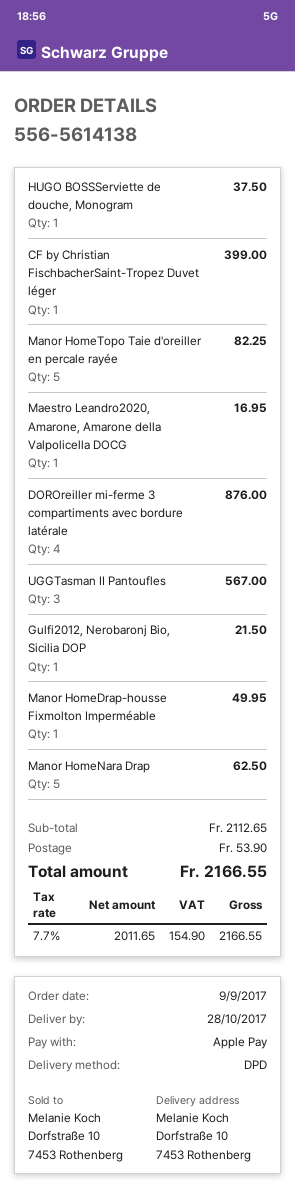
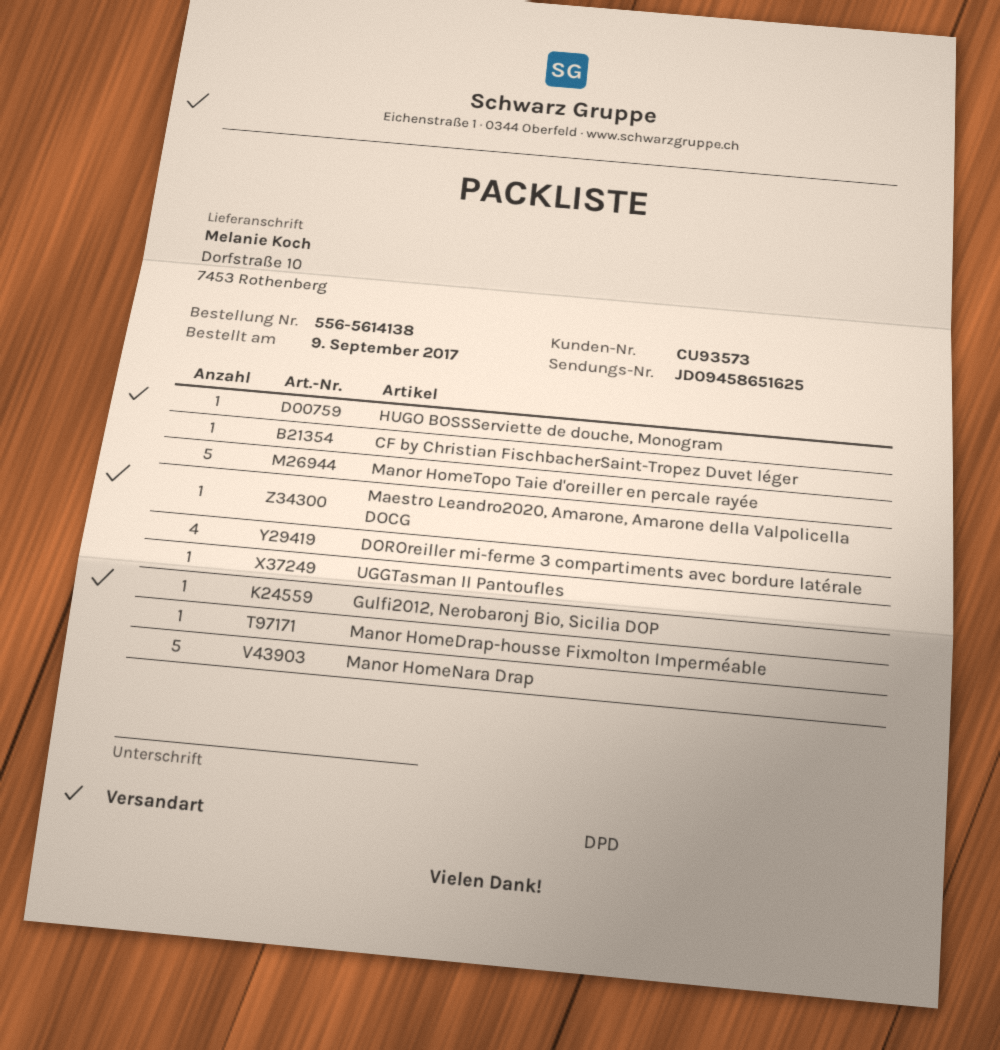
UGGTasman II Pantoufles: 3 -> 1

